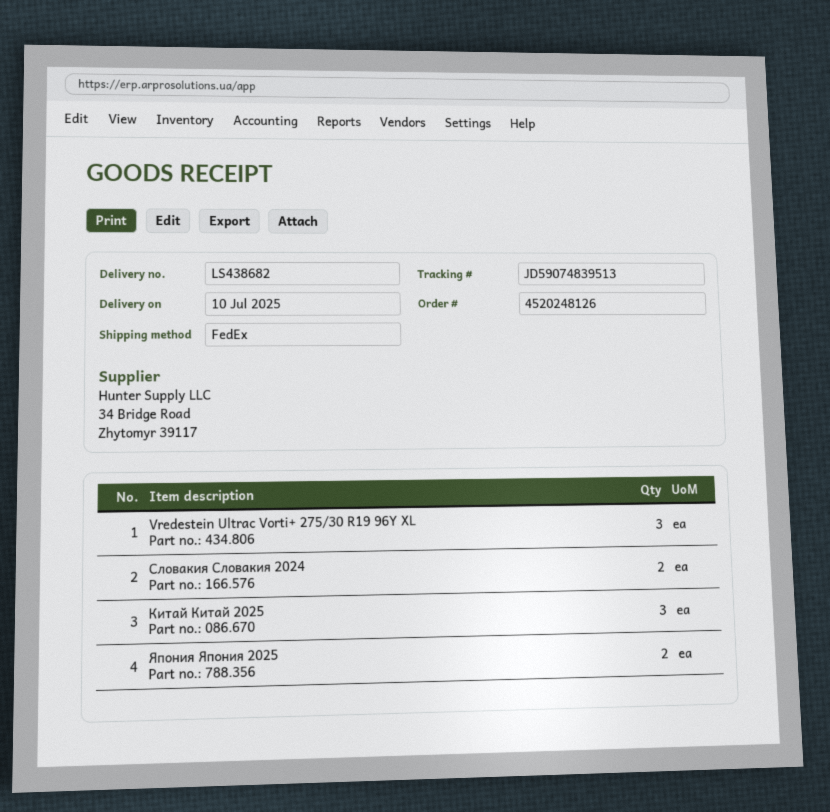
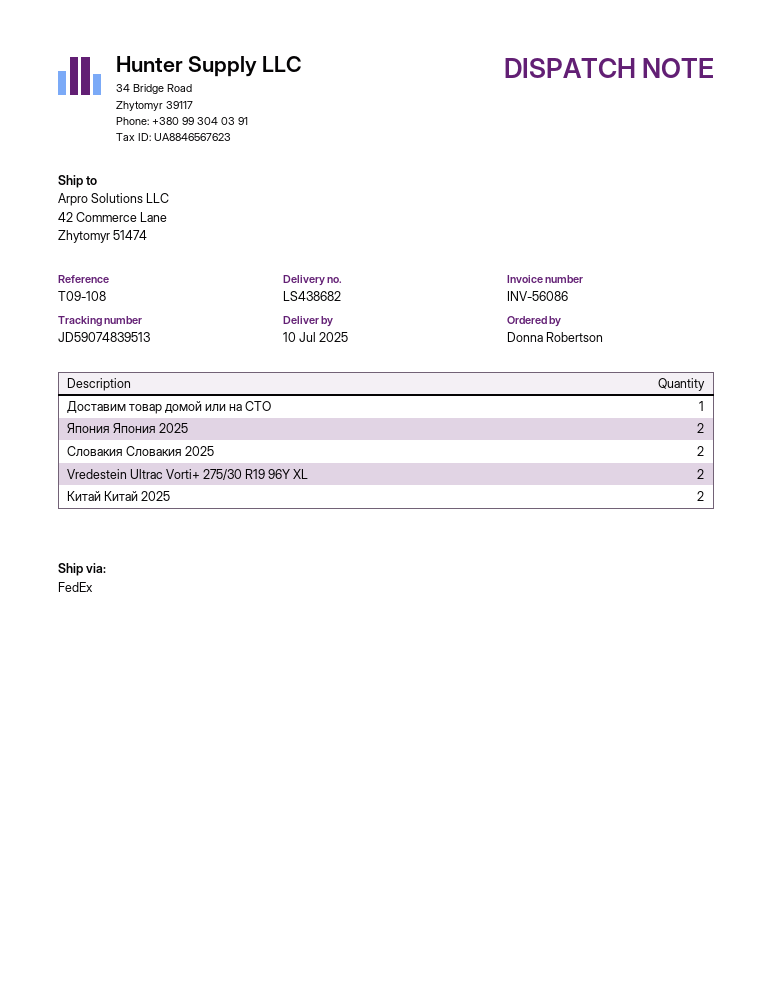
Vredestein Ultrac Vorti+ 275/30 R19 96Y XL: 3 -> 2
Словакия Словакия 2024: 2 -> none
Китай Китай 2025: 3 -> 2
Доставим товар домой или на СТО: none -> 1
Словакия Словакия 2025: none -> 2

